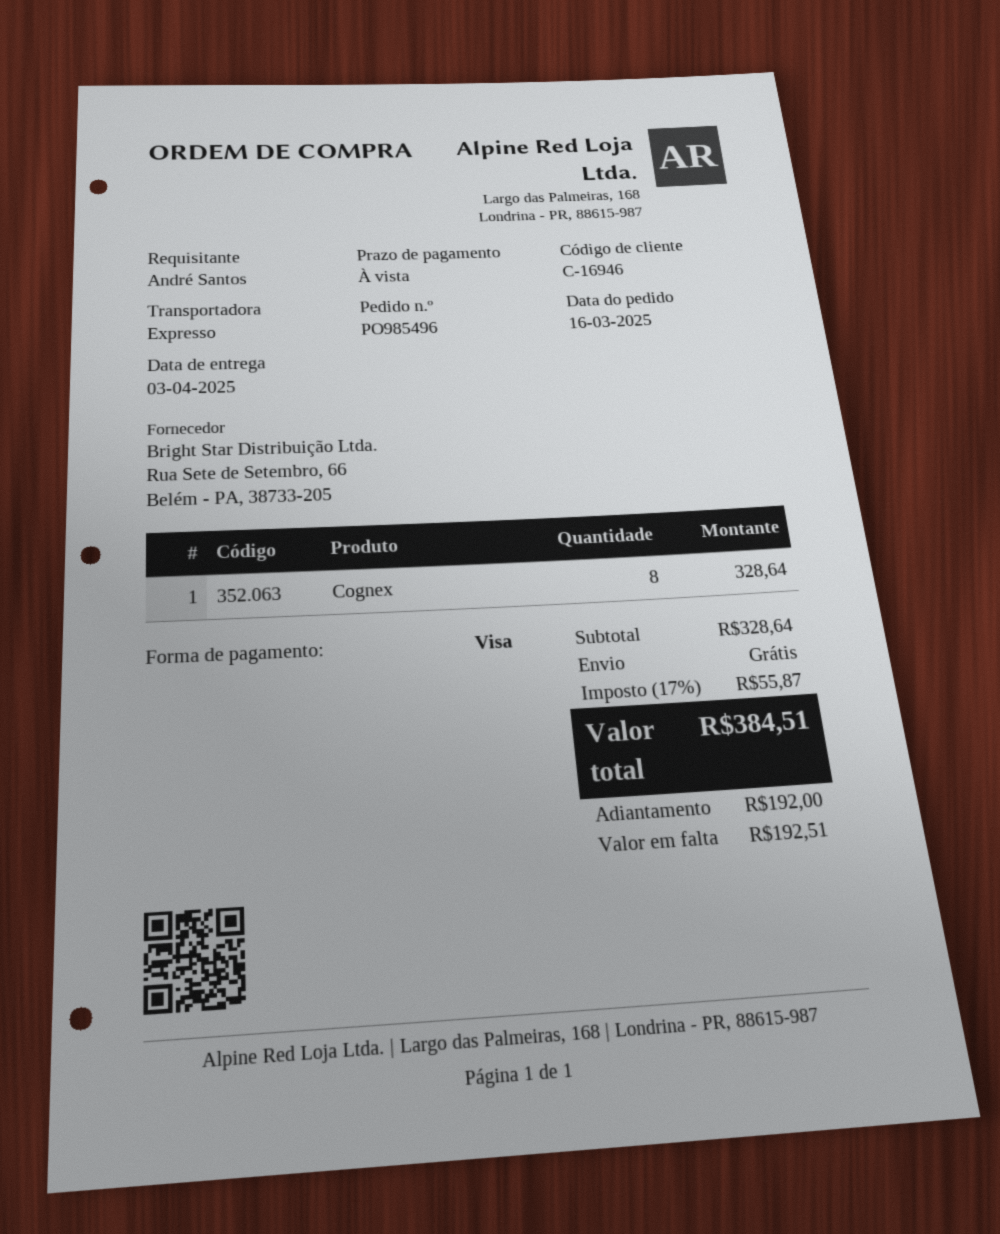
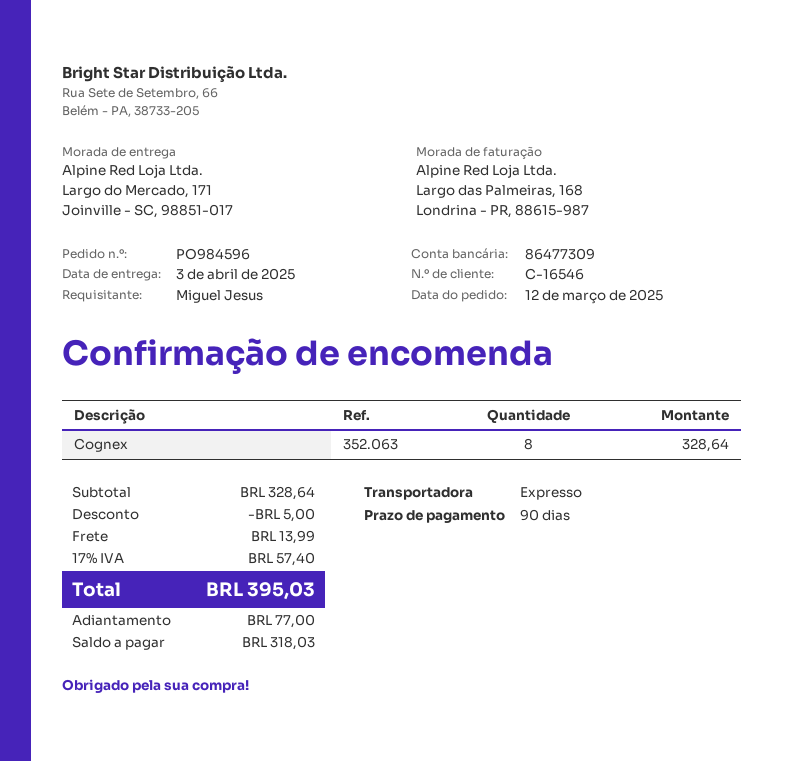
order number: PO985496 -> PO984596
order date: 2025-03-16 -> 2025-03-12
payment terms: on receipt -> 90 days
customer number: C-16946 -> C-16546
ordered by: André Santos -> Miguel Jesus
discount: none -> 5.00
shipping: 0.00 -> 13.99
tax: 17% = 55.87 -> 17% = 57.40
total: 384.51 -> 395.03
deposit: 192.00 -> 77.00
balance: 192.51 -> 318.03

